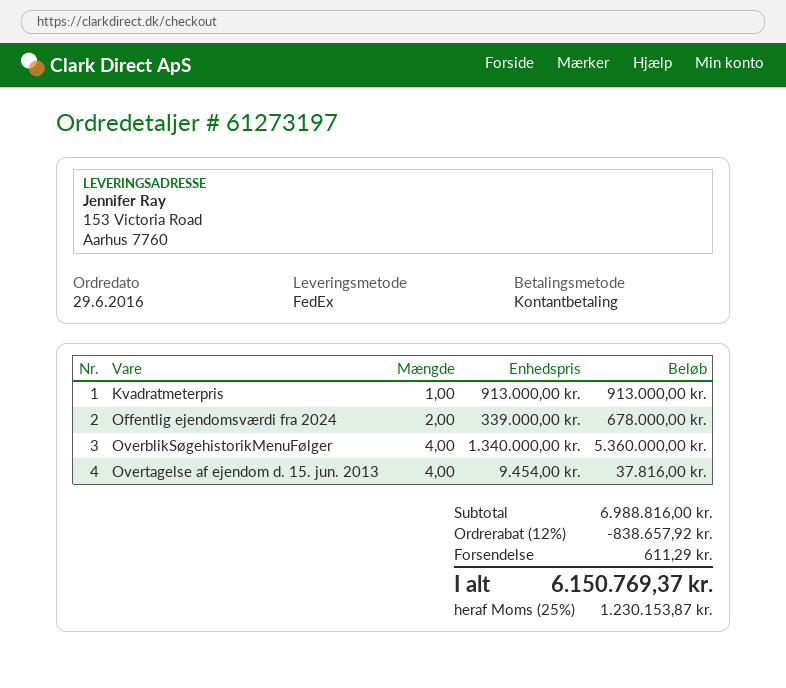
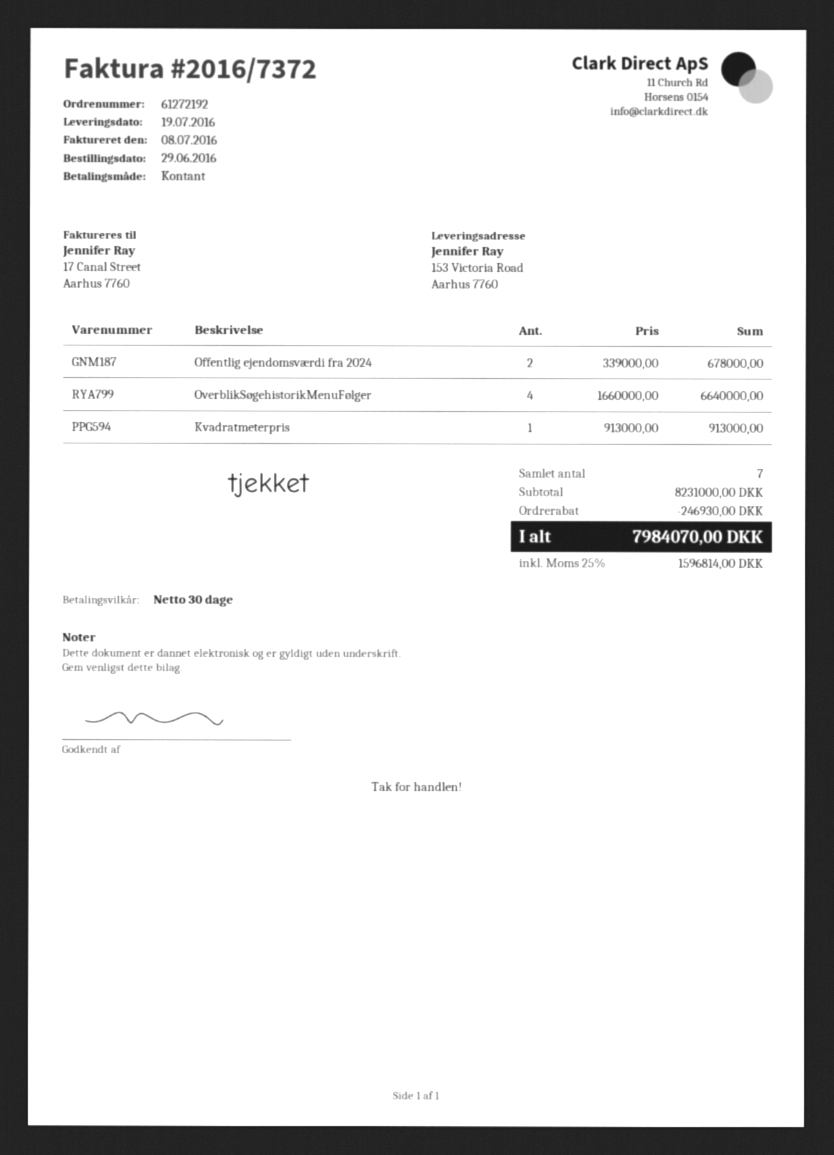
order number: 61273197 -> 61272192
OverblikSøgehistorikMenuFølger: 4 x 1340000.00 = 5360000.00 -> 4 x 1660000.00 = 6640000.00
Overtagelse af ejendom d. 15. jun. 2013: 4 x 9454.00 = 37816.00 -> none
subtotal: 6988816.00 -> 8231000.00
discount: 838657.92 -> 246930.00
shipping: 611.29 -> none
tax: 25% = 1230153.87 -> 25% = 1596814.00
total: 6150769.37 -> 7984070.00

